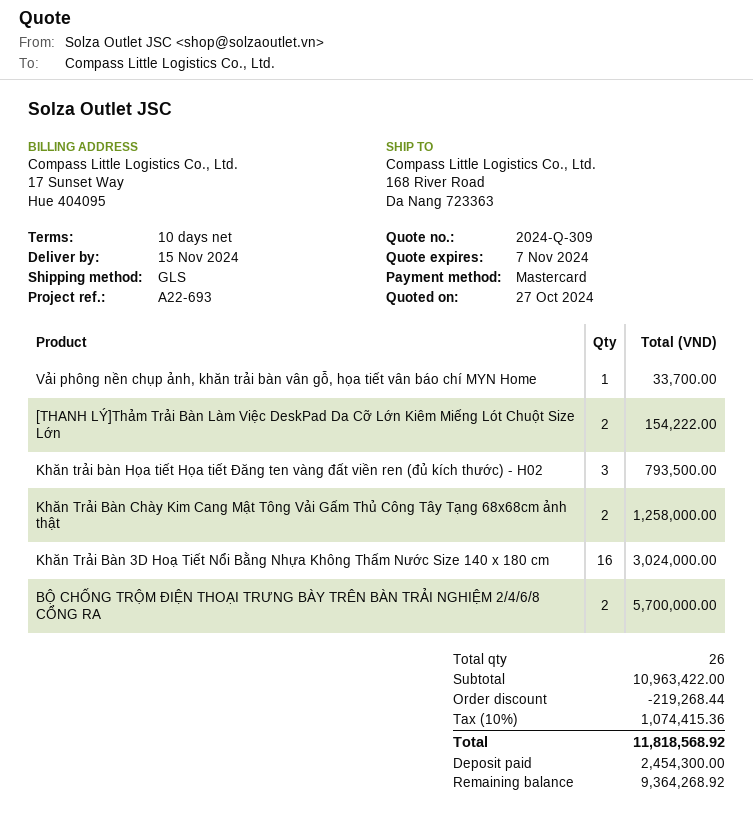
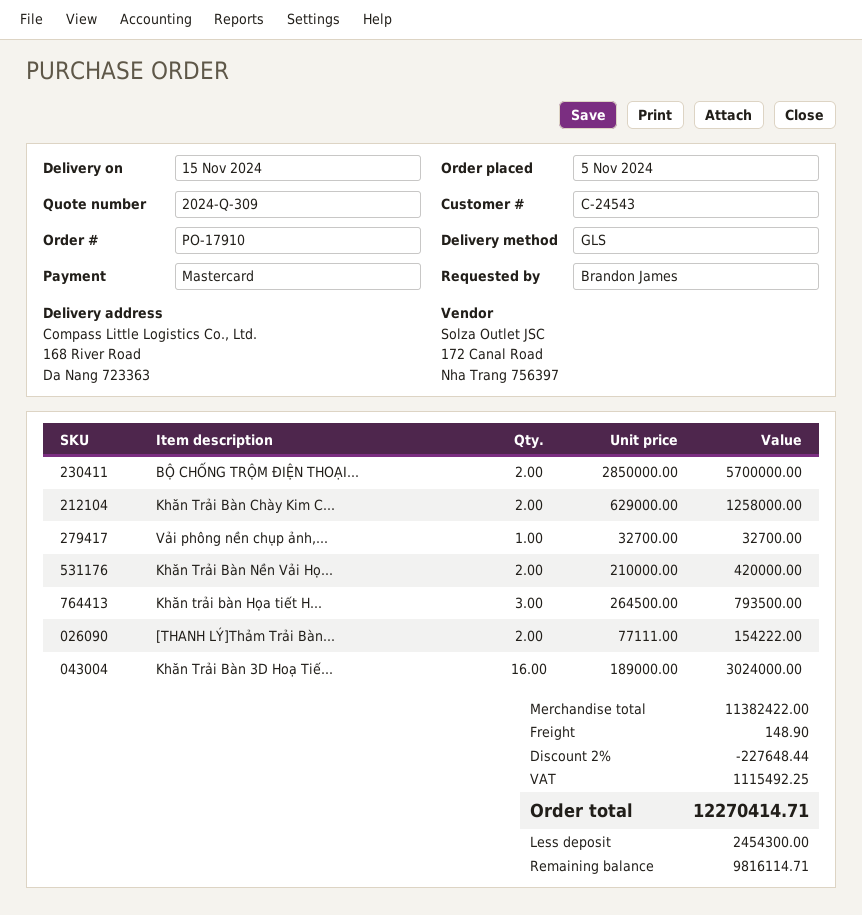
Vải phông nền chụp ảnh, khăn trải bàn vân gỗ, họa tiết vân báo chí MYN Home: 1 for 33700.00 -> 1 for 32700.00
Khăn Trải Bàn Nền Vải Họ...: none -> 2 for 420000.00
subtotal: 10963422.00 -> 11382422.00
discount: 219268.44 -> 227648.44
shipping: none -> 148.90
tax: 1074415.36 -> 1115492.25
total: 11818568.92 -> 12270414.71
balance: 9364268.92 -> 9816114.71

